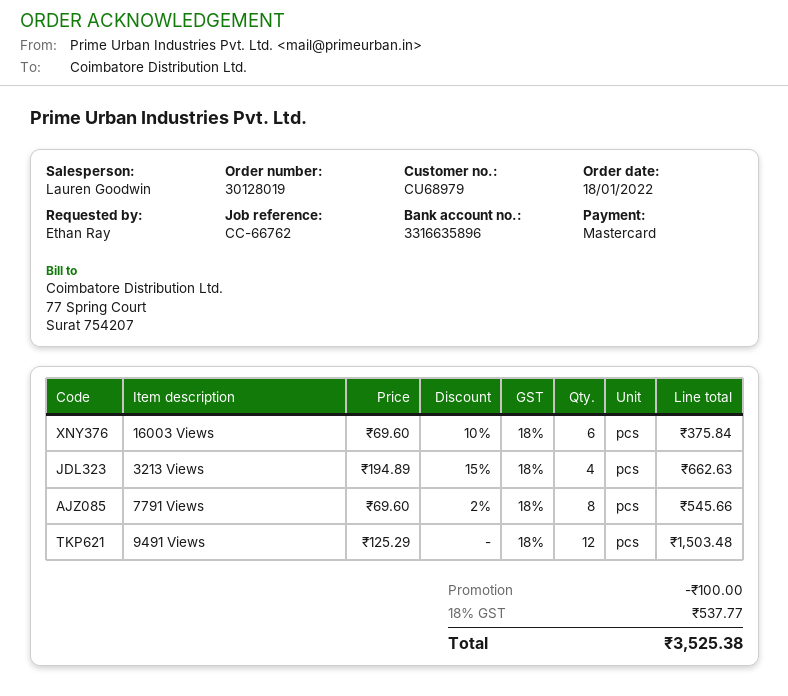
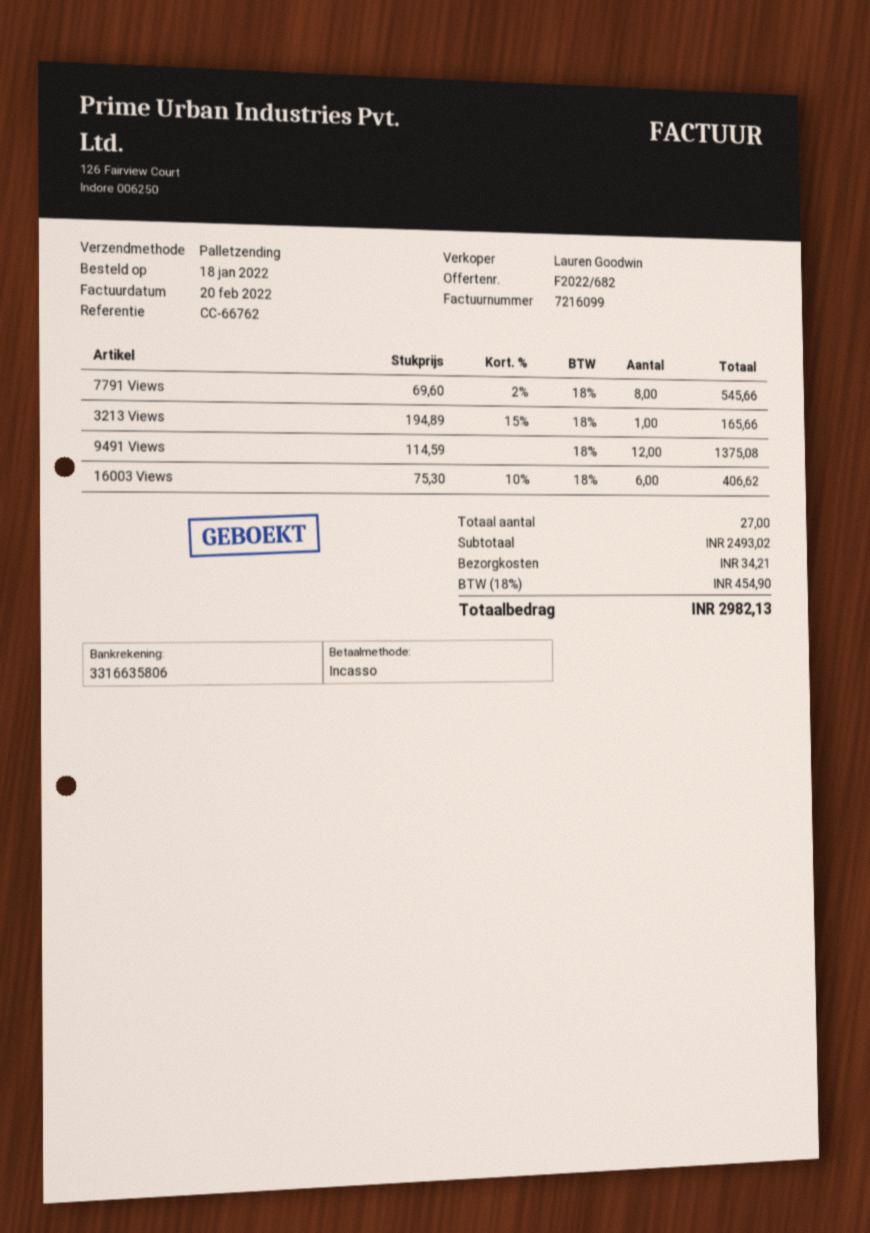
payment method: Mastercard -> direct debit
bank account: 3316635896 -> 3316635806
16003 Views: 6 x 69.60 - 10% = 375.84 -> 6 x 75.30 - 10% = 406.62
3213 Views: 4 x 194.89 - 15% = 662.63 -> 1 x 194.89 - 15% = 165.66
9491 Views: 12 x 125.29 = 1503.48 -> 12 x 114.59 = 1375.08
discount: 100.00 -> none
shipping: none -> 34.21
tax: 18% = 537.77 -> 18% = 454.90
total: 3525.38 -> 2982.13

